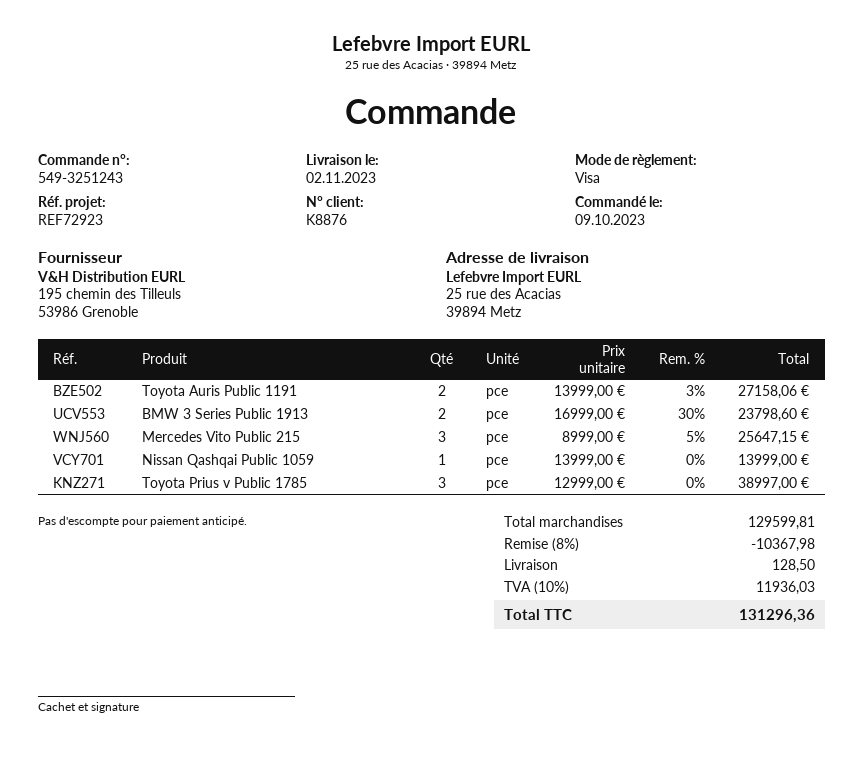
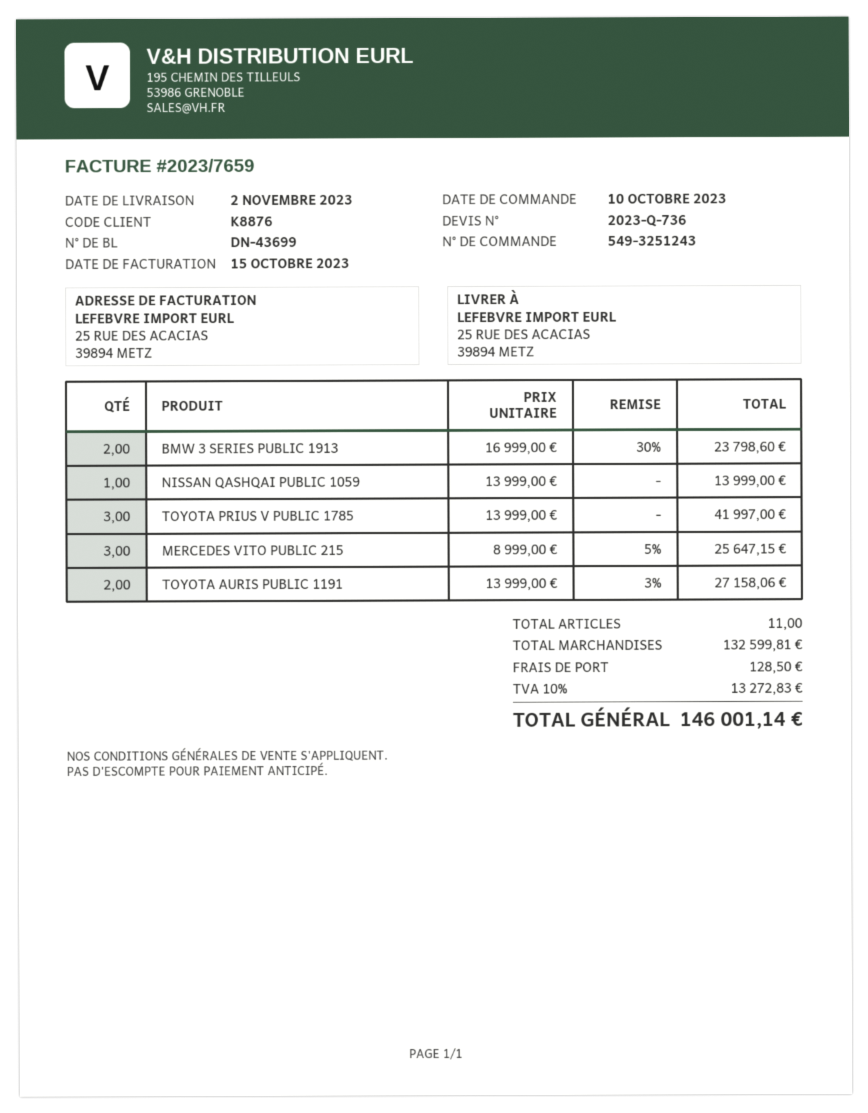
order date: 2023-10-09 -> 2023-10-10
Toyota Prius v Public 1785: 3 x 12999.00 = 38997.00 -> 3 x 13999.00 = 41997.00
subtotal: 129599.81 -> 132599.81
discount: 8% = 10367.98 -> none
tax: 10% = 11936.03 -> 10% = 13272.83
total: 131296.36 -> 146001.14

